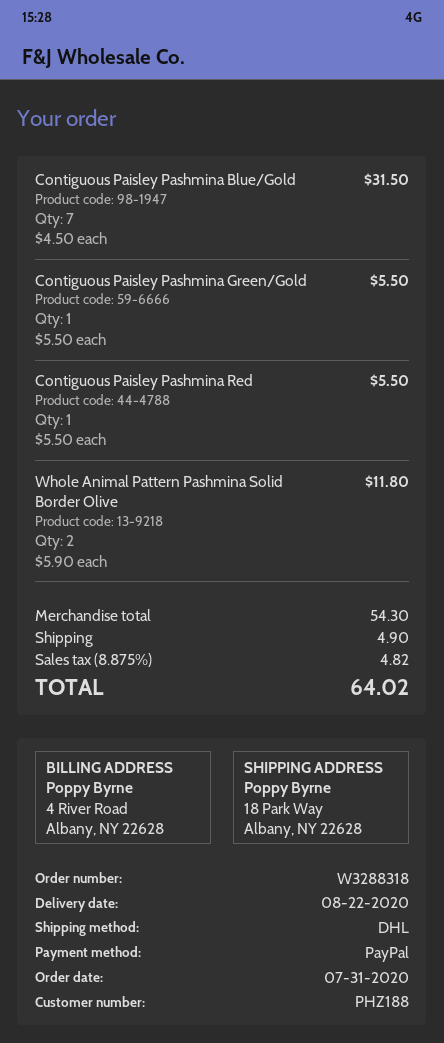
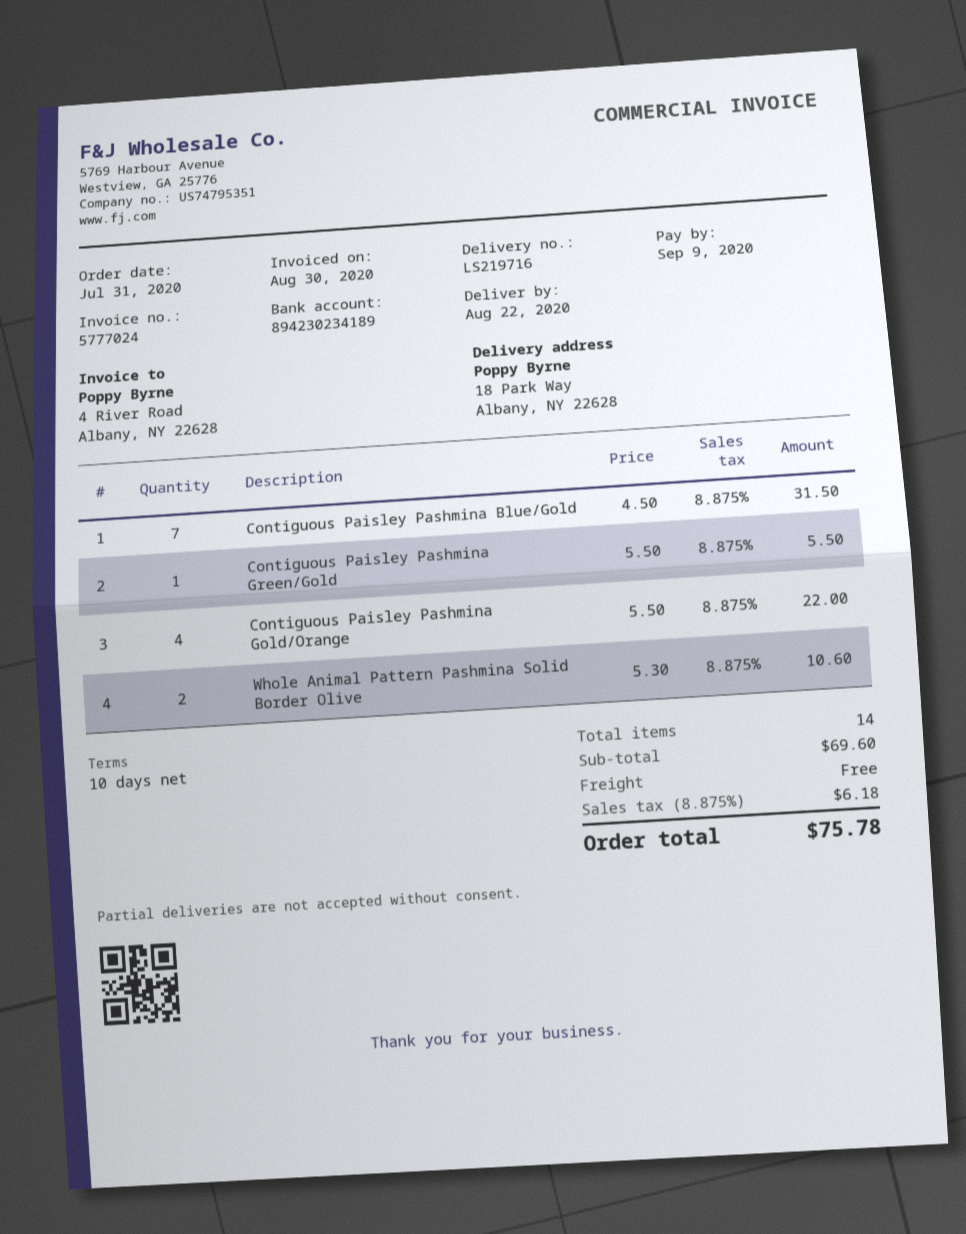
Contiguous Paisley Pashmina Red: 1 x 5.50 = 5.50 -> none
Whole Animal Pattern Pashmina Solid Border Olive: 2 x 5.90 = 11.80 -> 2 x 5.30 = 10.60
Contiguous Paisley Pashmina Gold/Orange: none -> 4 x 5.50 = 22.00
subtotal: 54.30 -> 69.60
shipping: 4.90 -> 0.00
tax: 8.875% = 4.82 -> 8.875% = 6.18
total: 64.02 -> 75.78

